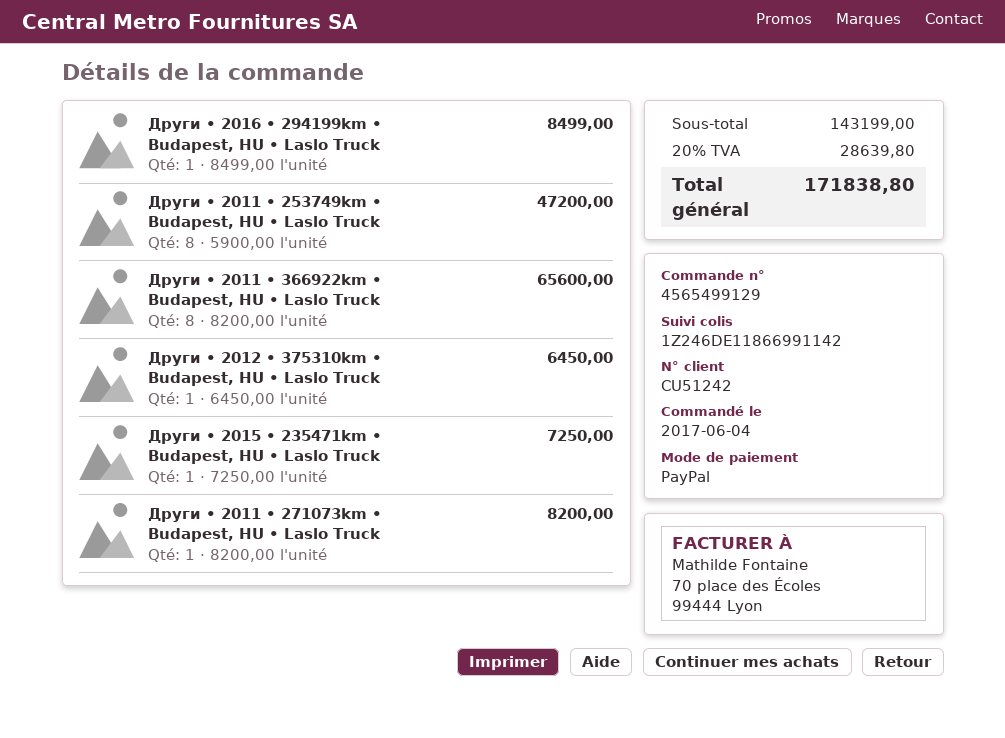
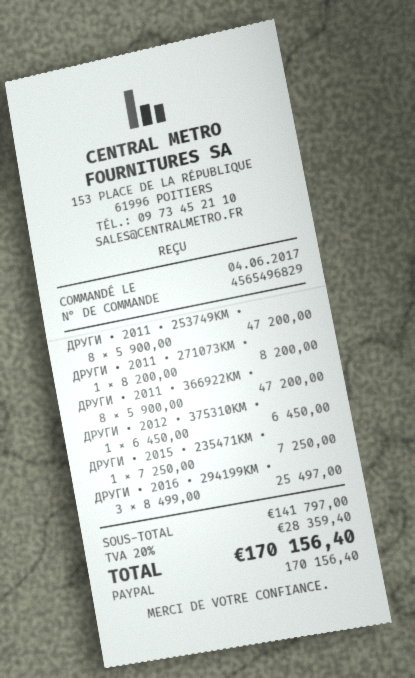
order number: 4565499129 -> 4565496829
Други • 2016 • 294199km • Budapest, HU • Laslo Truck: 1 x 8499.00 = 8499.00 -> 3 x 8499.00 = 25497.00
Други • 2011 • 366922km • Budapest, HU • Laslo Truck: 8 x 8200.00 = 65600.00 -> 8 x 5900.00 = 47200.00
subtotal: 143199.00 -> 141797.00
tax: 20% = 28639.80 -> 20% = 28359.40
total: 171838.80 -> 170156.40

